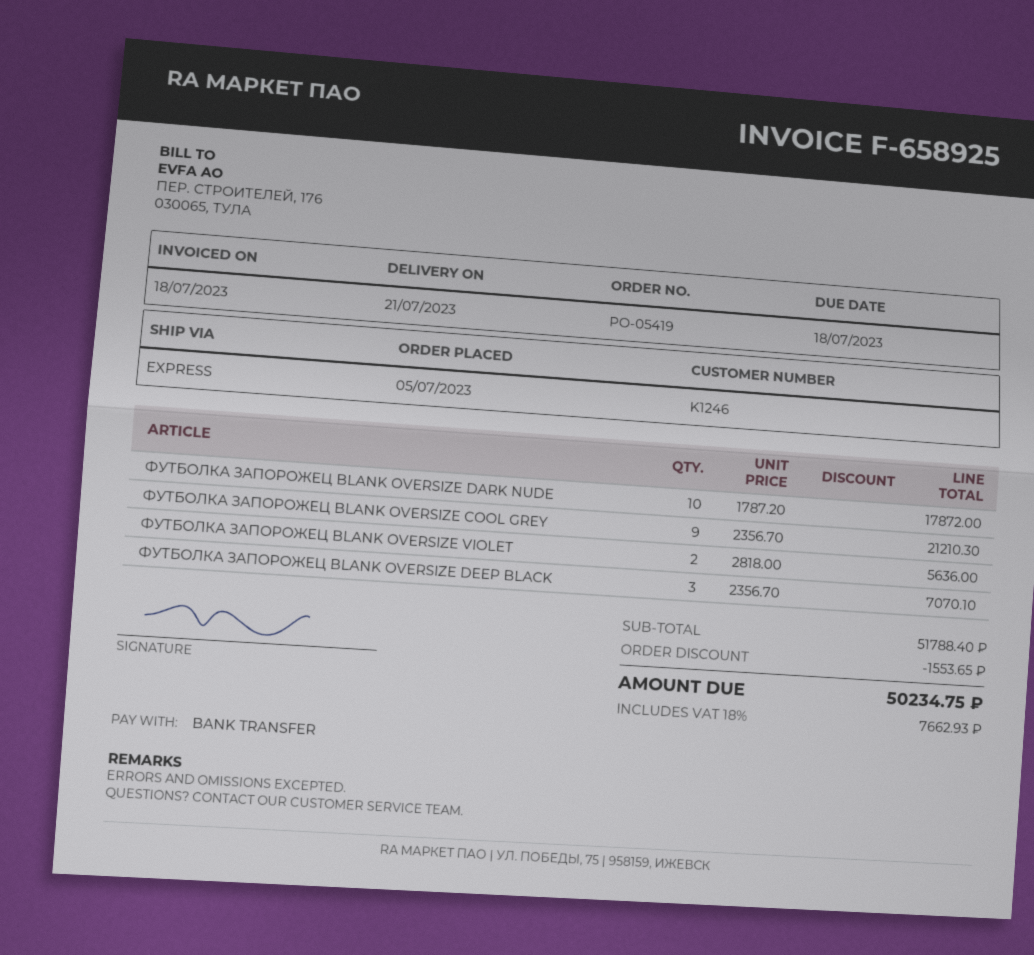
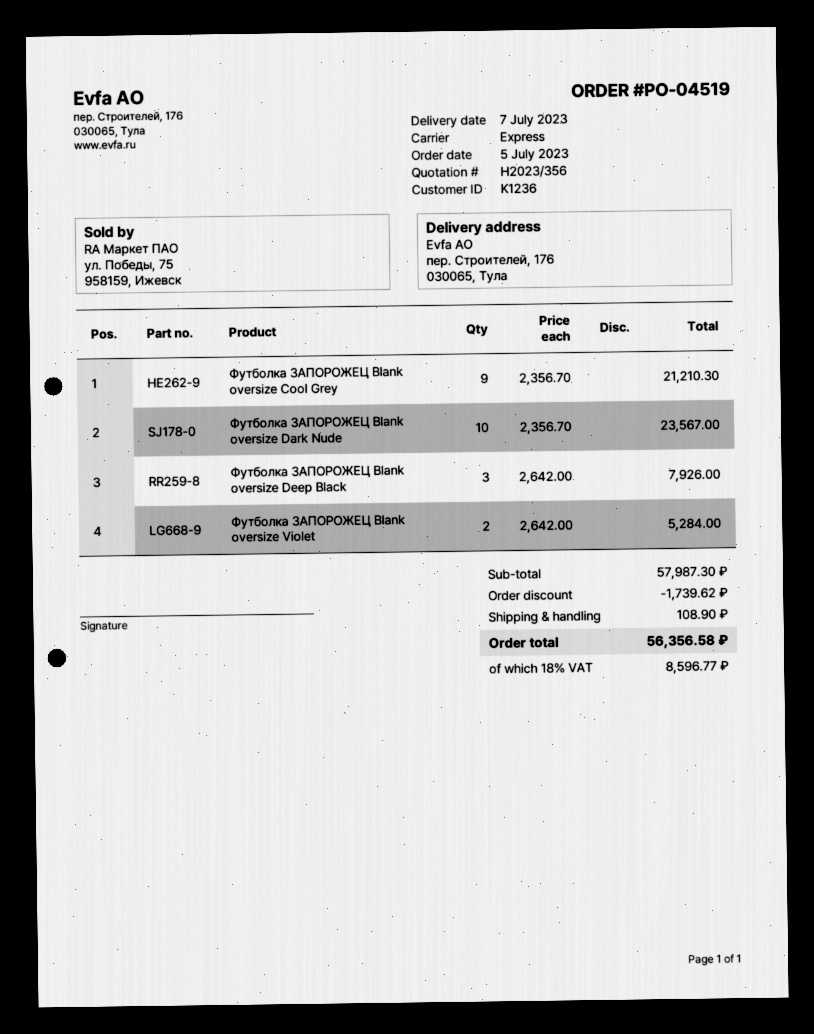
order number: PO-05419 -> PO-04519
delivery date: 2023-07-21 -> 2023-07-07
customer number: K1246 -> K1236
ФУТБОЛКА ЗАПОРОЖЕЦ BLANK OVERSIZE DARK NUDE: 10 x 1787.20 = 17872.00 -> 10 x 2356.70 = 23567.00
ФУТБОЛКА ЗАПОРОЖЕЦ BLANK OVERSIZE VIOLET: 2 x 2818.00 = 5636.00 -> 2 x 2642.00 = 5284.00
ФУТБОЛКА ЗАПОРОЖЕЦ BLANK OVERSIZE DEEP BLACK: 3 x 2356.70 = 7070.10 -> 3 x 2642.00 = 7926.00
subtotal: 51788.40 -> 57987.30
discount: 1553.65 -> 1739.62
shipping: none -> 108.90
tax: 18% = 7662.93 -> 18% = 8596.77
total: 50234.75 -> 56356.58

